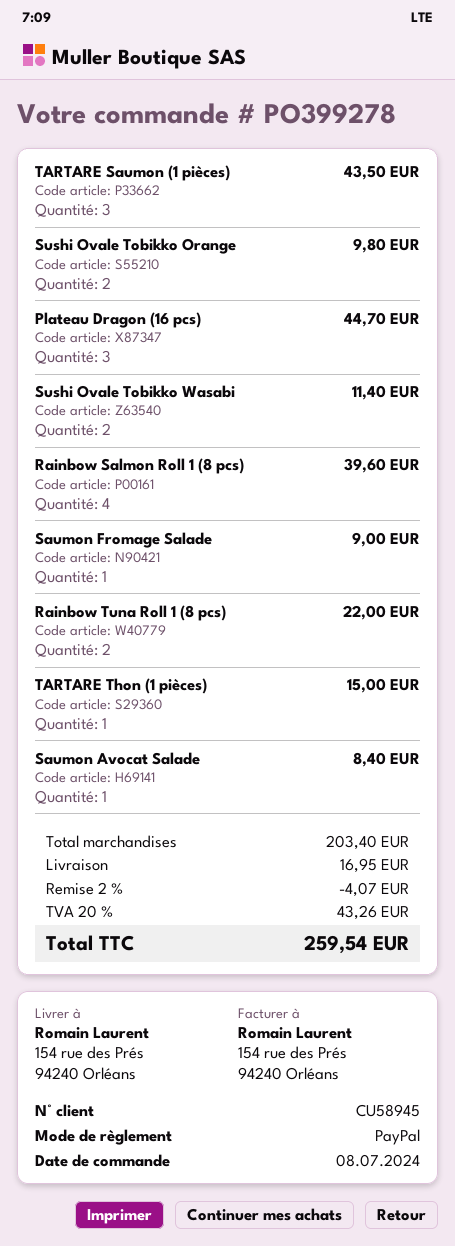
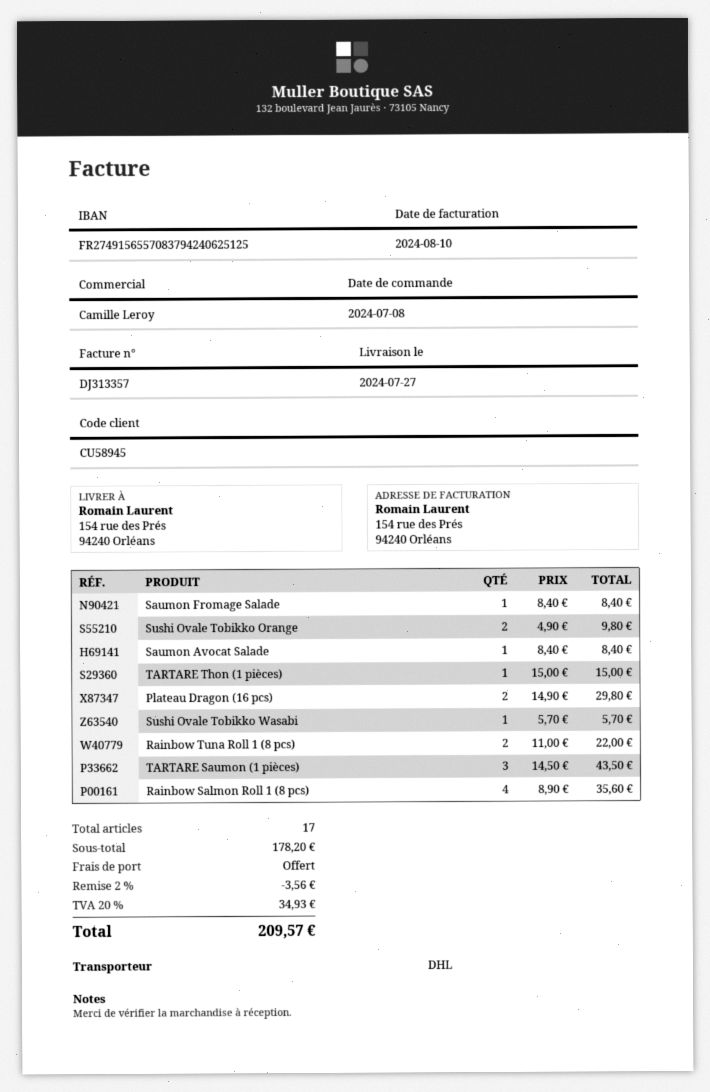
Plateau Dragon (16 pcs): 3 for 44.70 -> 2 for 29.80
Sushi Ovale Tobikko Wasabi: 2 for 11.40 -> 1 for 5.70
Rainbow Salmon Roll 1 (8 pcs): 4 for 39.60 -> 4 for 35.60
Saumon Fromage Salade: 1 for 9.00 -> 1 for 8.40
subtotal: 203.40 -> 178.20
discount: 2% = 4.07 -> 2% = 3.56
shipping: 16.95 -> 0.00
tax: 20% = 43.26 -> 20% = 34.93
total: 259.54 -> 209.57

